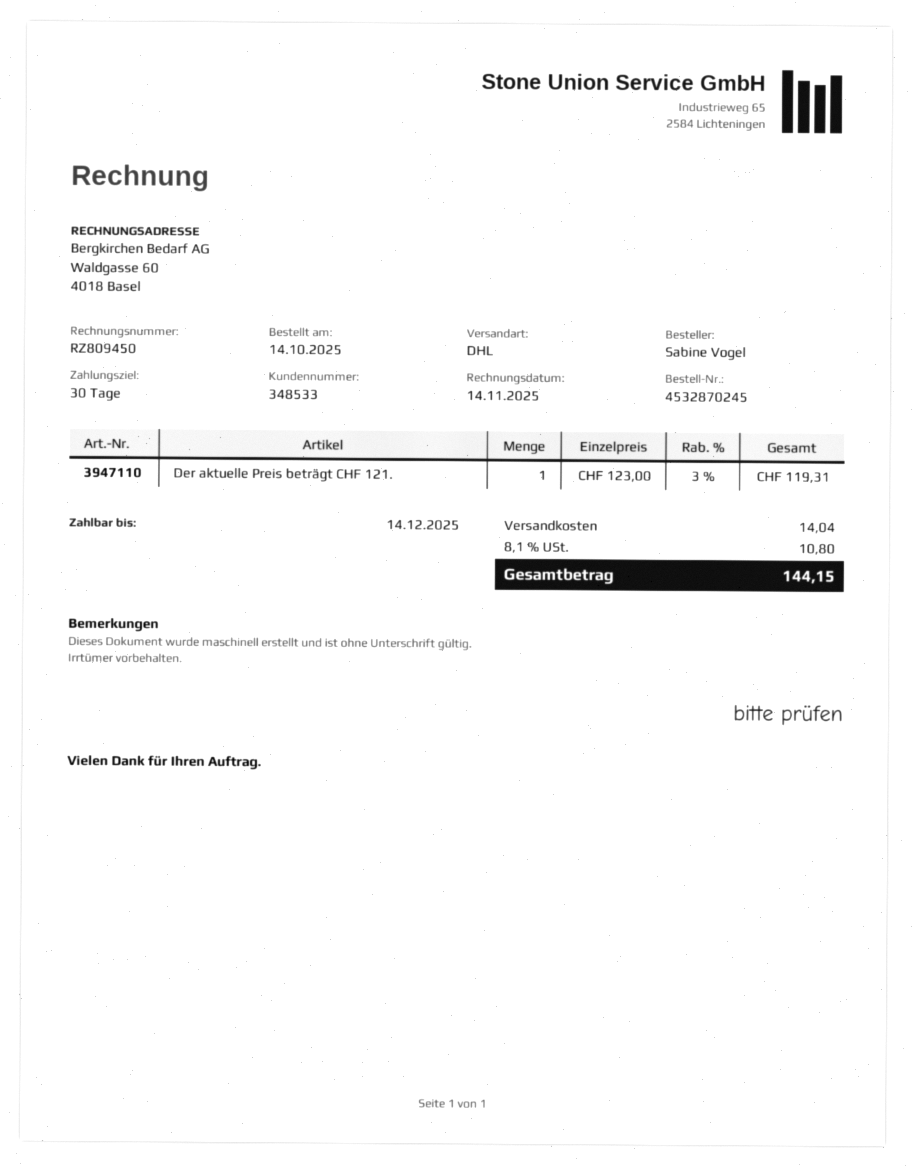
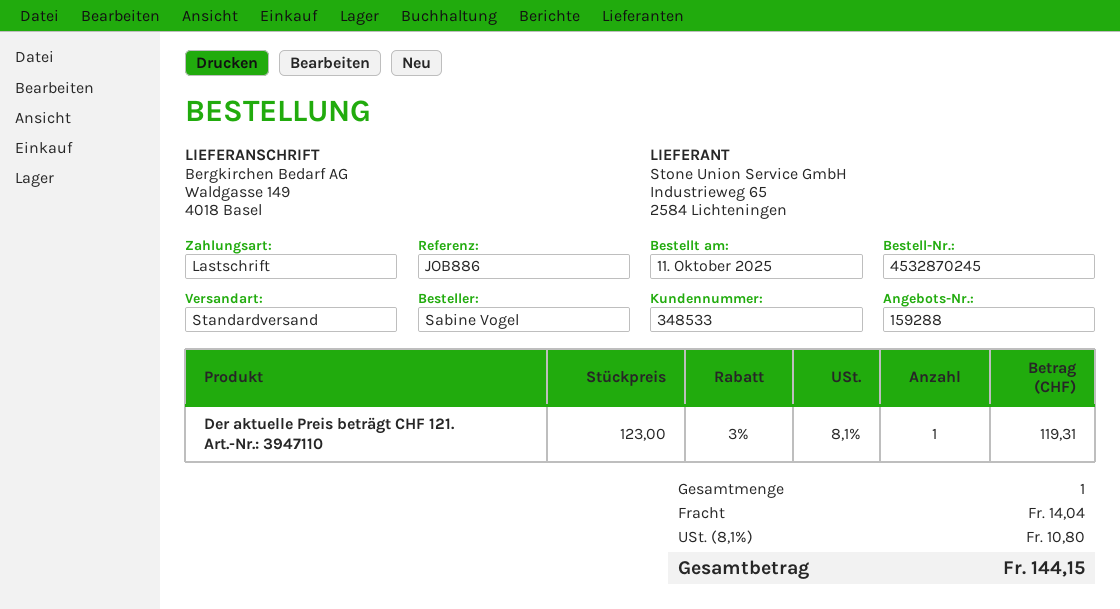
order date: 2025-10-14 -> 2025-10-11
shipping method: DHL -> standard

